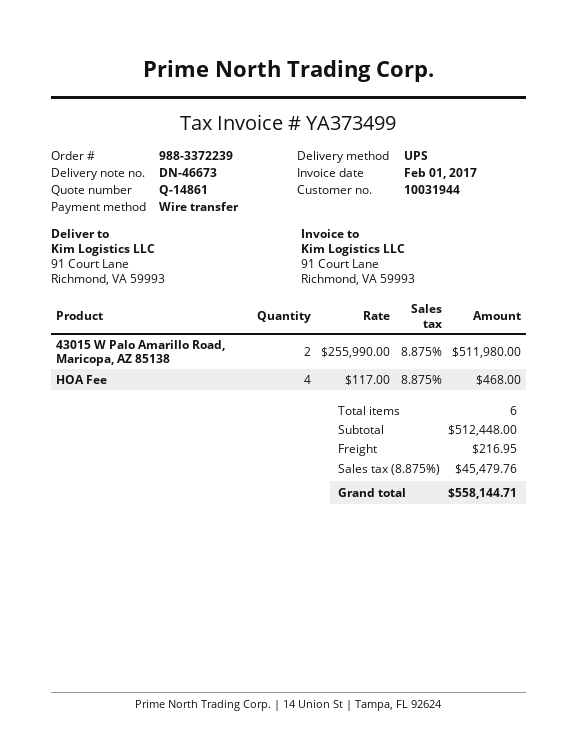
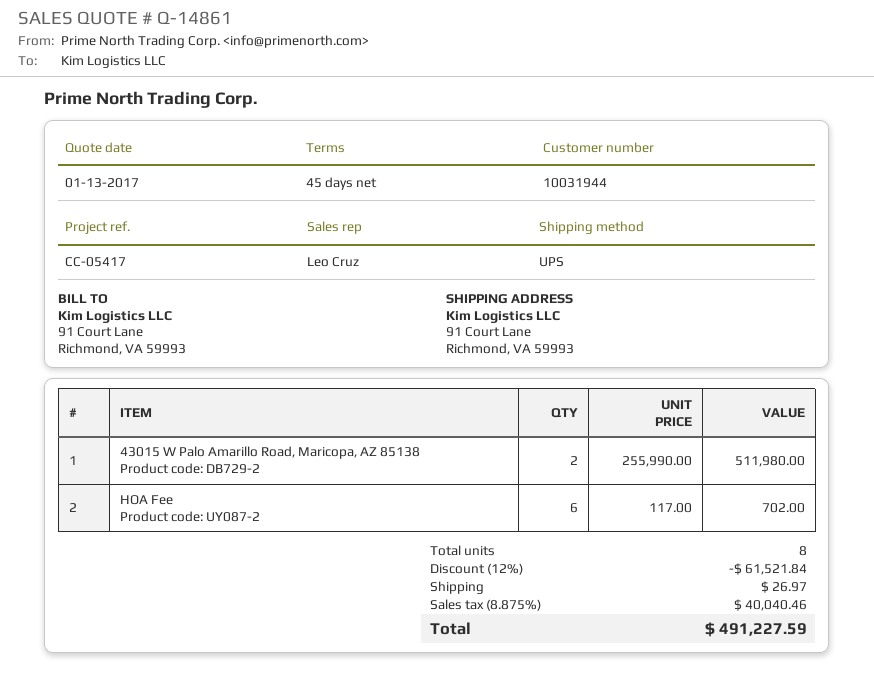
HOA Fee: 4 x 117.00 = 468.00 -> 6 x 117.00 = 702.00
total quantity: 6 -> 8
discount: none -> 12% = 61521.84
shipping: 216.95 -> 26.97
tax: 8.875% = 45479.76 -> 8.875% = 40040.46
total: 558144.71 -> 491227.59

